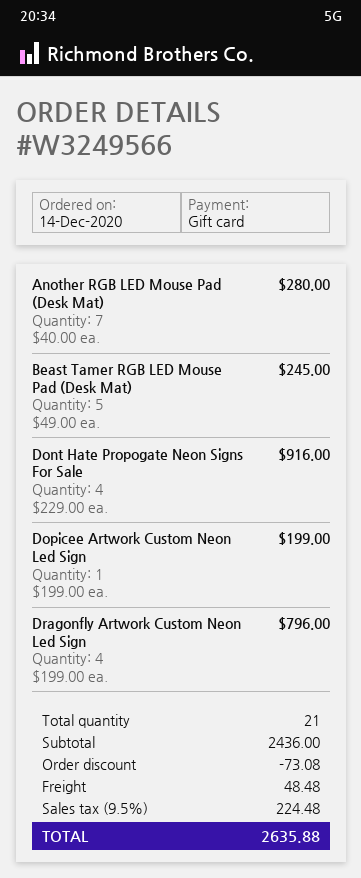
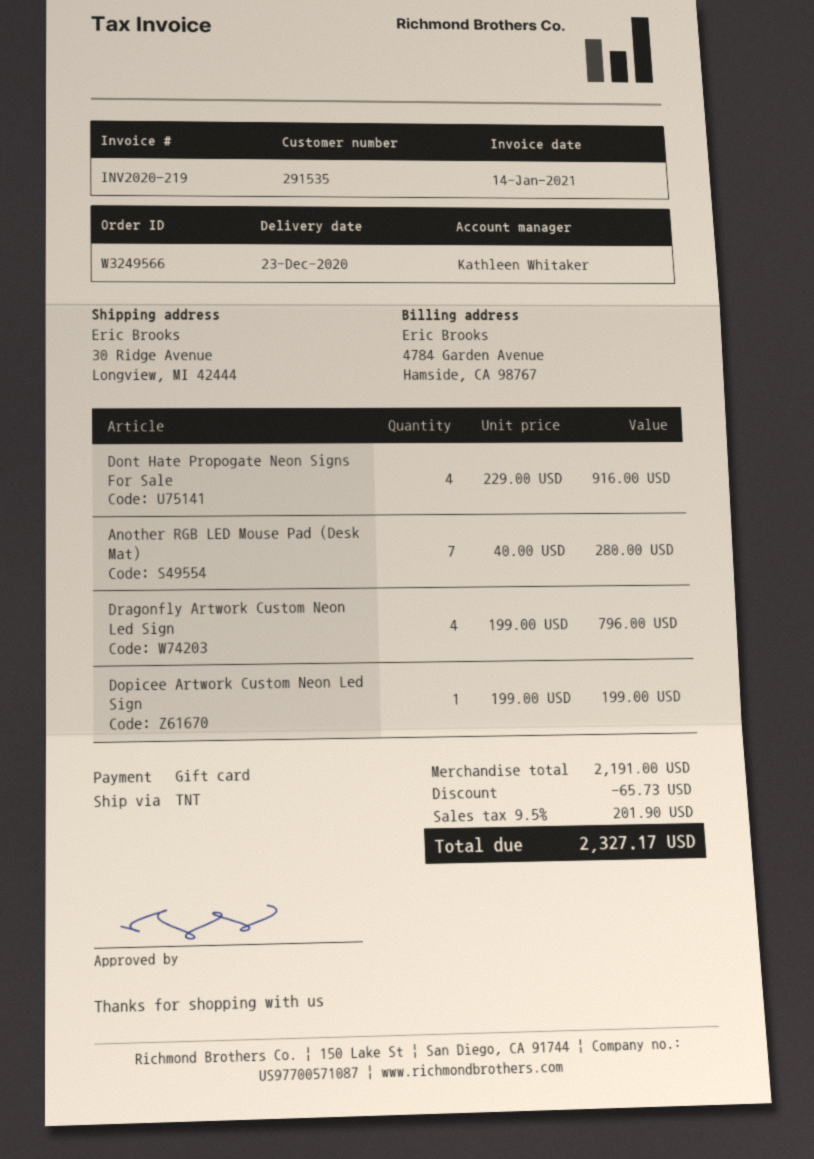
Beast Tamer RGB LED Mouse Pad (Desk Mat): 5 x 49.00 = 245.00 -> none
subtotal: 2436.00 -> 2191.00
discount: 73.08 -> 65.73
shipping: 48.48 -> none
tax: 9.5% = 224.48 -> 9.5% = 201.90
total: 2635.88 -> 2327.17

